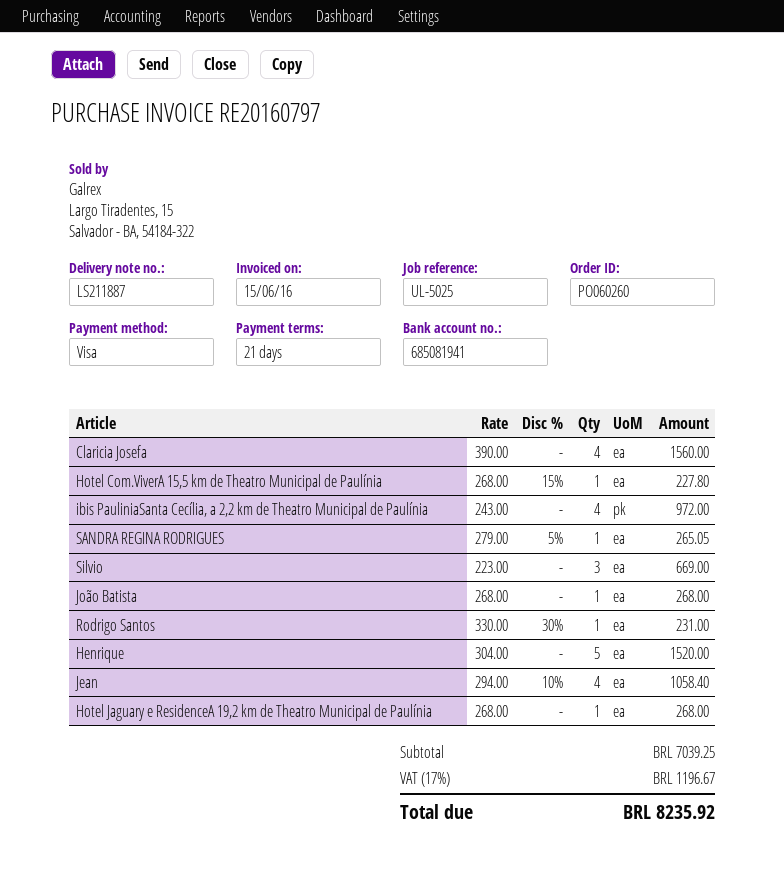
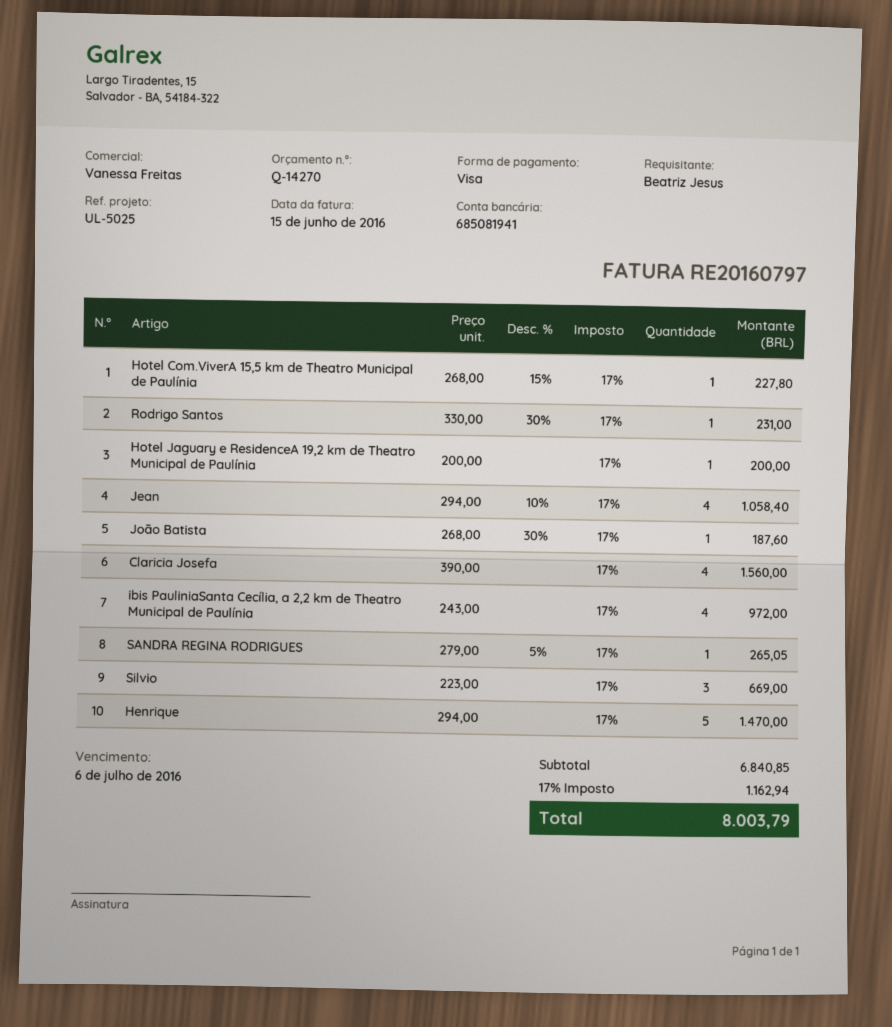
João Batista: 1 x 268.00 = 268.00 -> 1 x 268.00 - 30% = 187.60
Henrique: 5 x 304.00 = 1520.00 -> 5 x 294.00 = 1470.00
Hotel Jaguary e ResidenceA 19,2 km de Theatro Municipal de Paulínia: 1 x 268.00 = 268.00 -> 1 x 200.00 = 200.00
subtotal: 7039.25 -> 6840.85
tax: 17% = 1196.67 -> 17% = 1162.94
total: 8235.92 -> 8003.79

